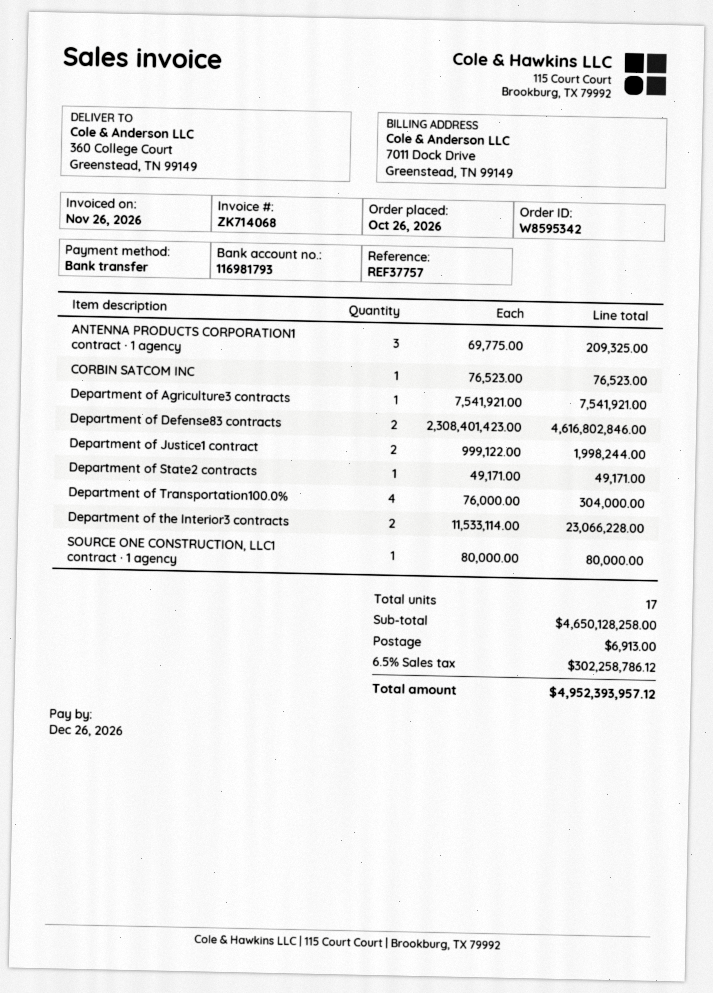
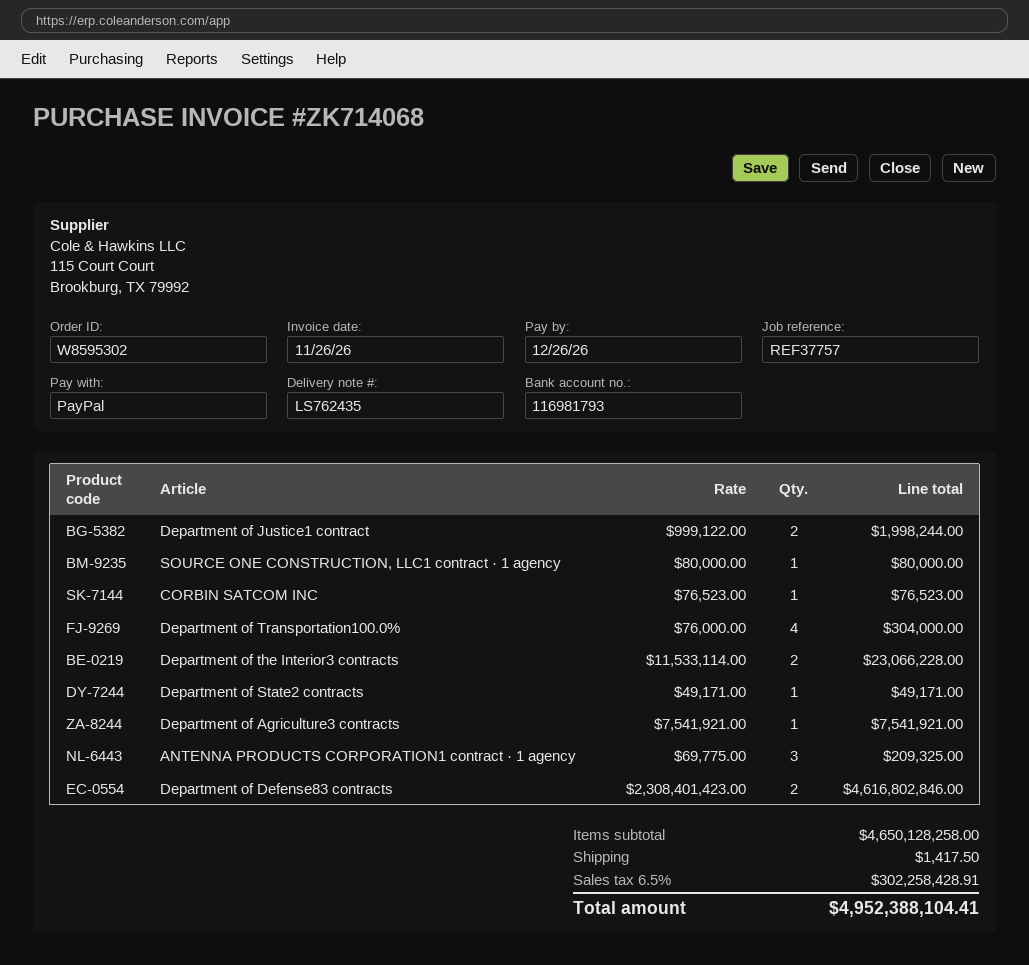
order number: W8595342 -> W8595302
payment method: bank transfer -> PayPal
shipping: 6913.00 -> 1417.50
tax: 6.5% = 302258786.12 -> 6.5% = 302258428.91
total: 4952393957.12 -> 4952388104.41

